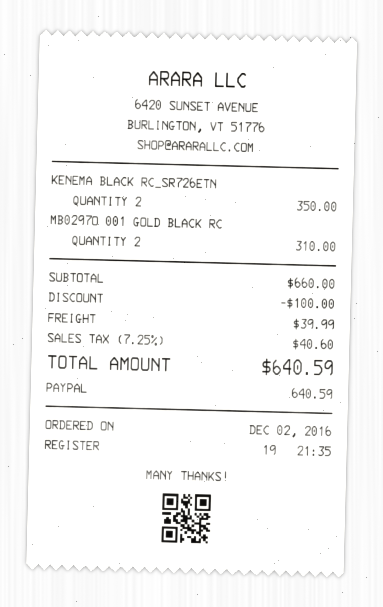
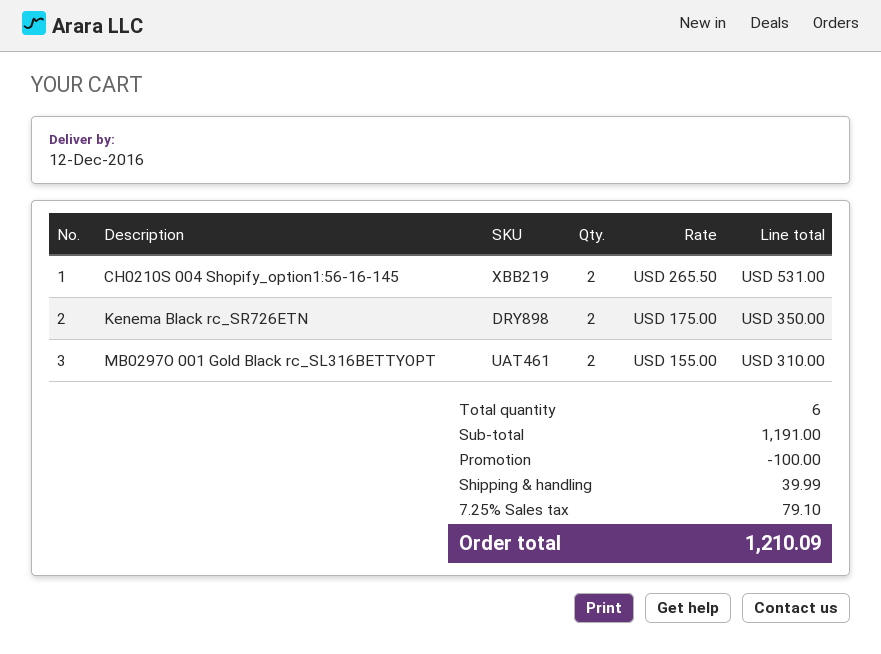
CH0210S 004 Shopify_option1:56-16-145: none -> 2 for 531.00
subtotal: 660.00 -> 1191.00
tax: 7.25% = 40.60 -> 7.25% = 79.10
total: 640.59 -> 1210.09

